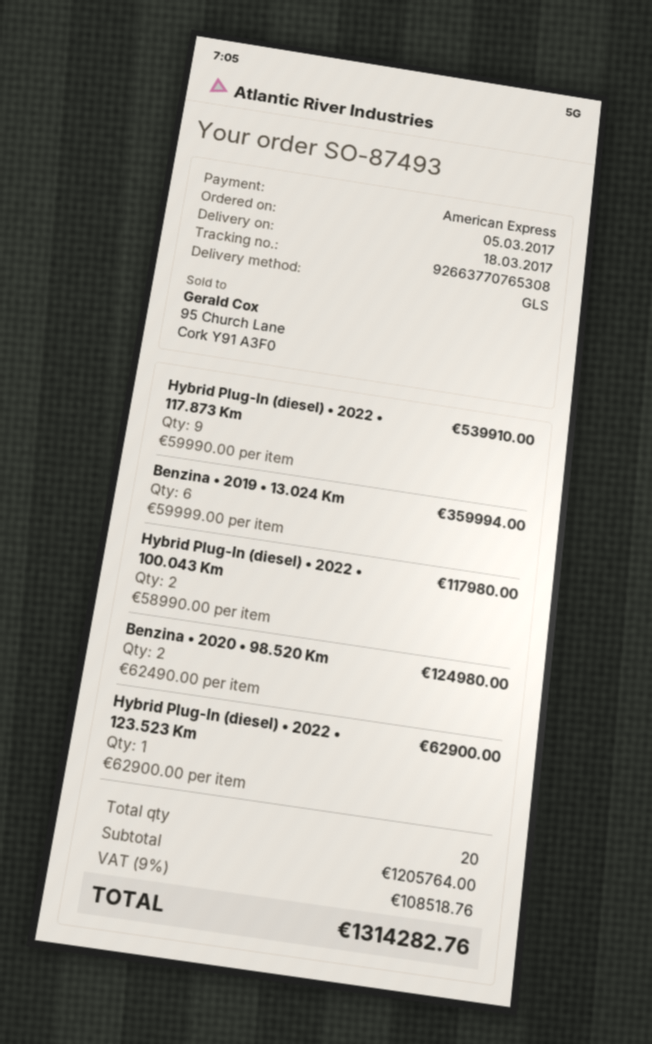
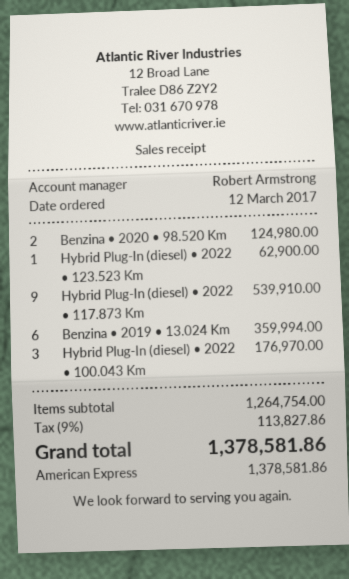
order date: 2017-03-05 -> 2017-03-12
Hybrid Plug-In (diesel) • 2022 • 100.043 Km: 2 for 117980.00 -> 3 for 176970.00
subtotal: 1205764.00 -> 1264754.00
tax: 9% = 108518.76 -> 9% = 113827.86
total: 1314282.76 -> 1378581.86

